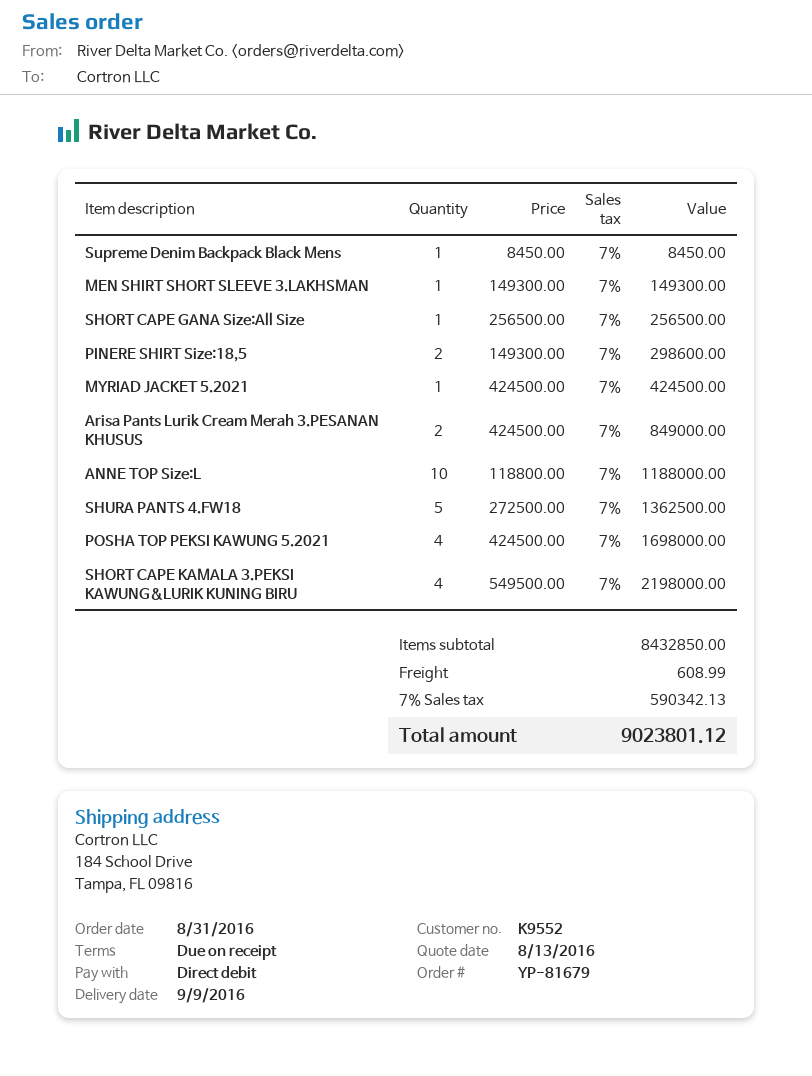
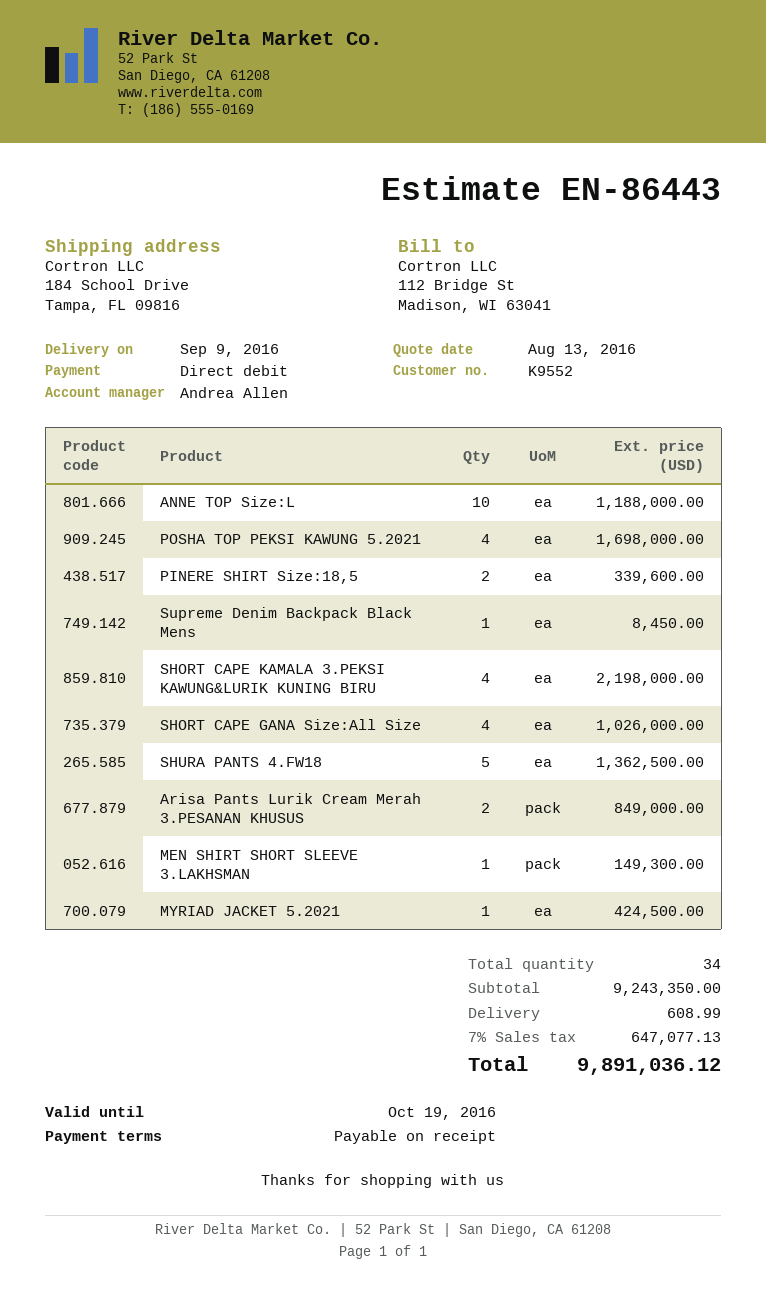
SHORT CAPE GANA Size:All Size: 1 for 256500.00 -> 4 for 1026000.00
PINERE SHIRT Size:18,5: 2 for 298600.00 -> 2 for 339600.00
subtotal: 8432850.00 -> 9243350.00
tax: 7% = 590342.13 -> 7% = 647077.13
total: 9023801.12 -> 9891036.12

